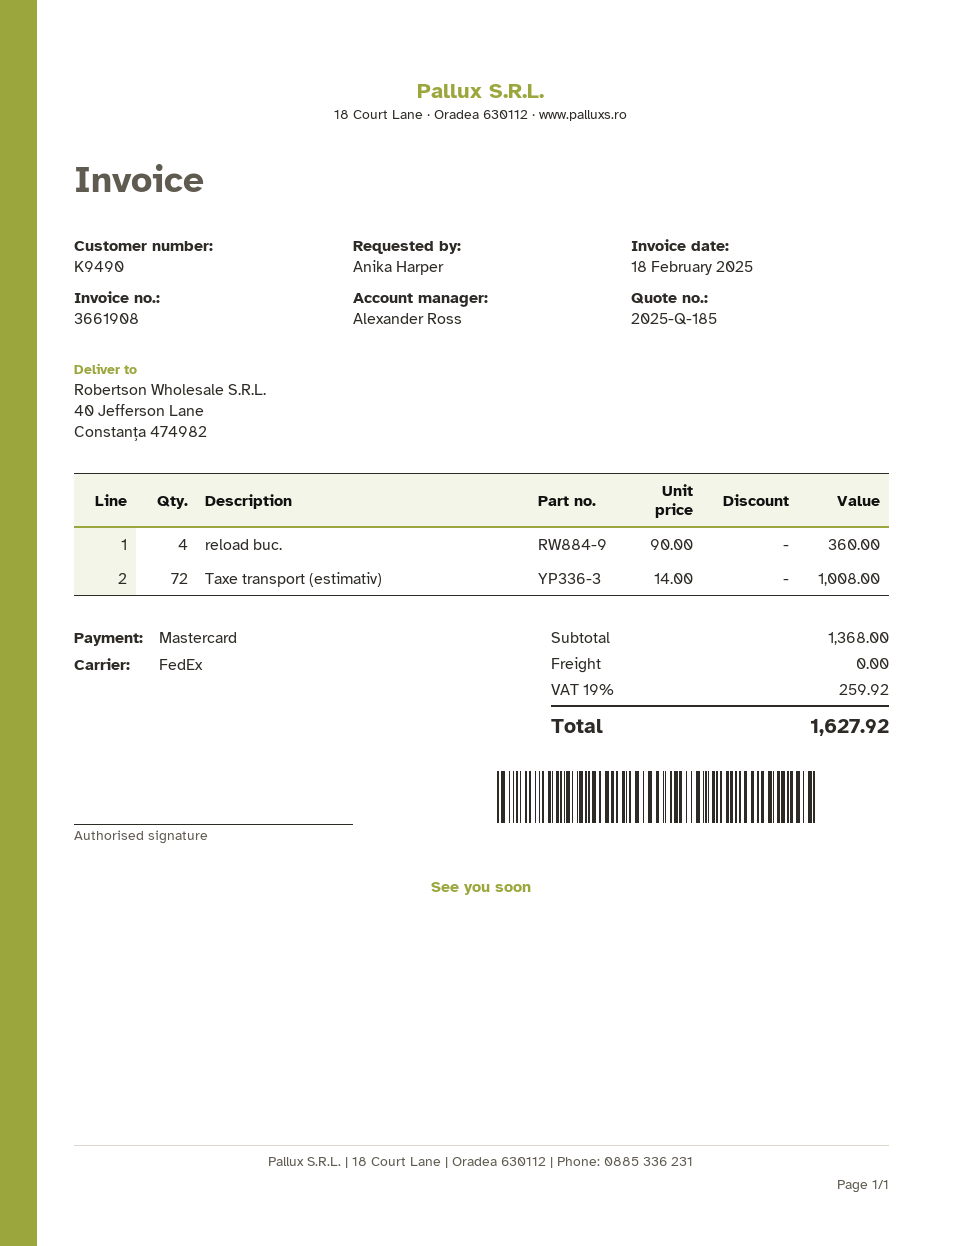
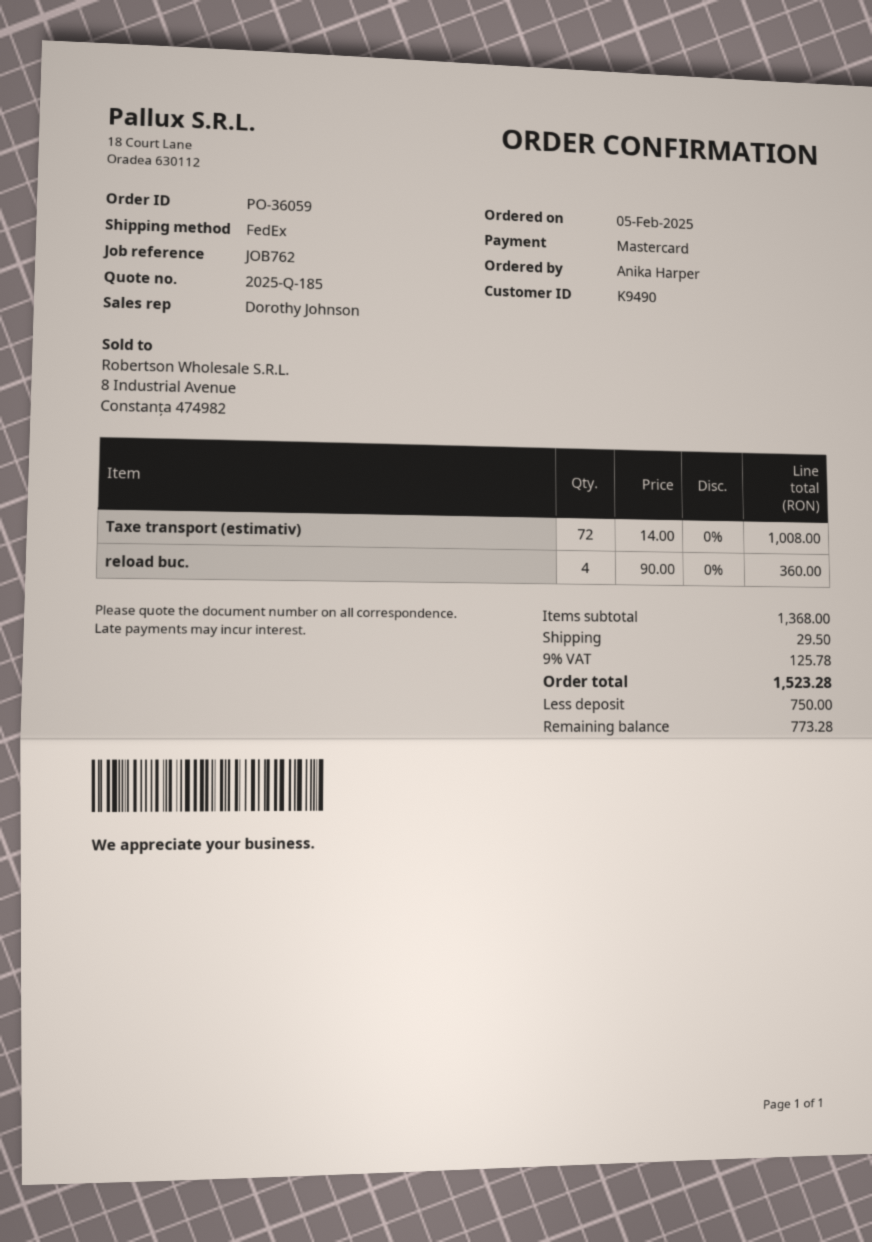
sales rep: Alexander Ross -> Dorothy Johnson
shipping: 0.00 -> 29.50
tax: 19% = 259.92 -> 9% = 125.78
total: 1627.92 -> 1523.28

